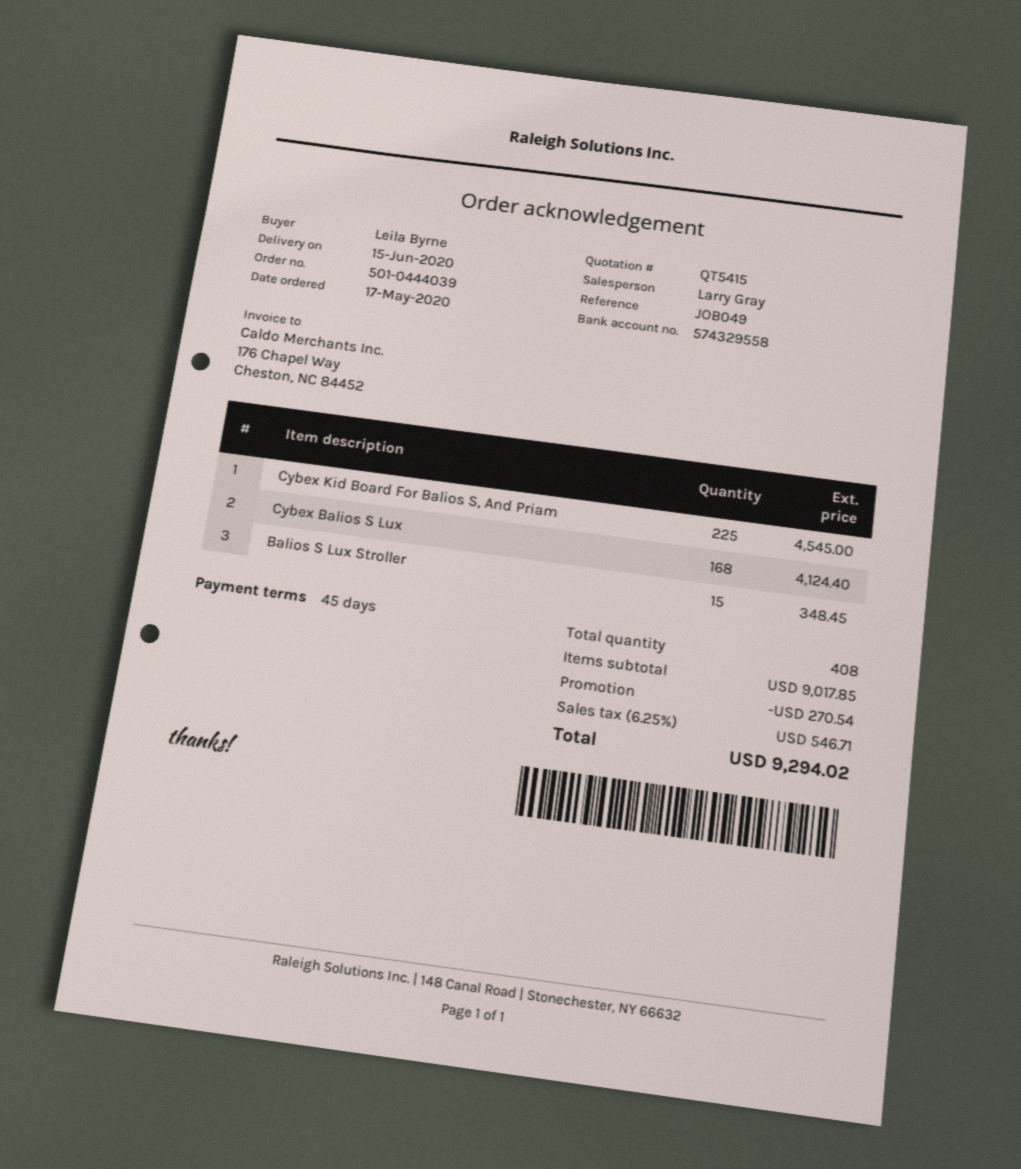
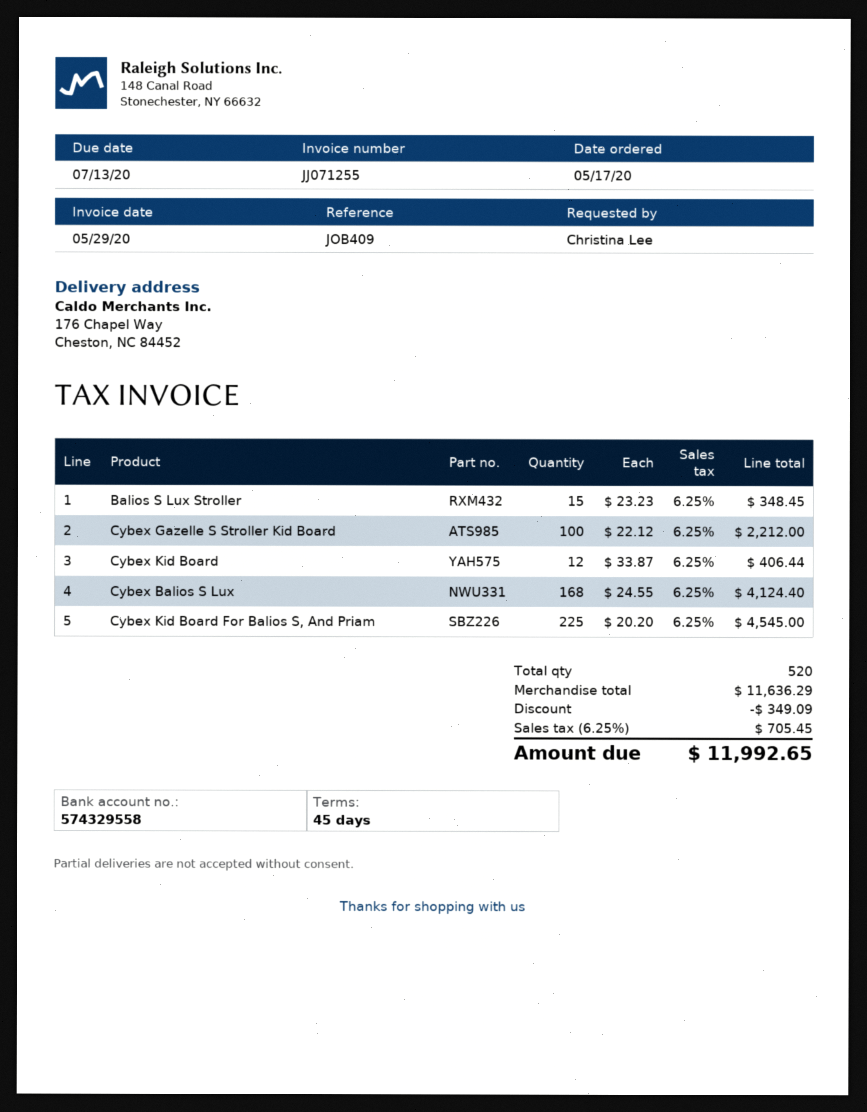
reference: JOB049 -> JOB409
ordered by: Leila Byrne -> Christina Lee
Cybex Gazelle S Stroller Kid Board: none -> 100 for 2212.00
Cybex Kid Board: none -> 12 for 406.44
total quantity: 408 -> 520
subtotal: 9017.85 -> 11636.29
discount: 270.54 -> 349.09
tax: 6.25% = 546.71 -> 6.25% = 705.45
total: 9294.02 -> 11992.65

